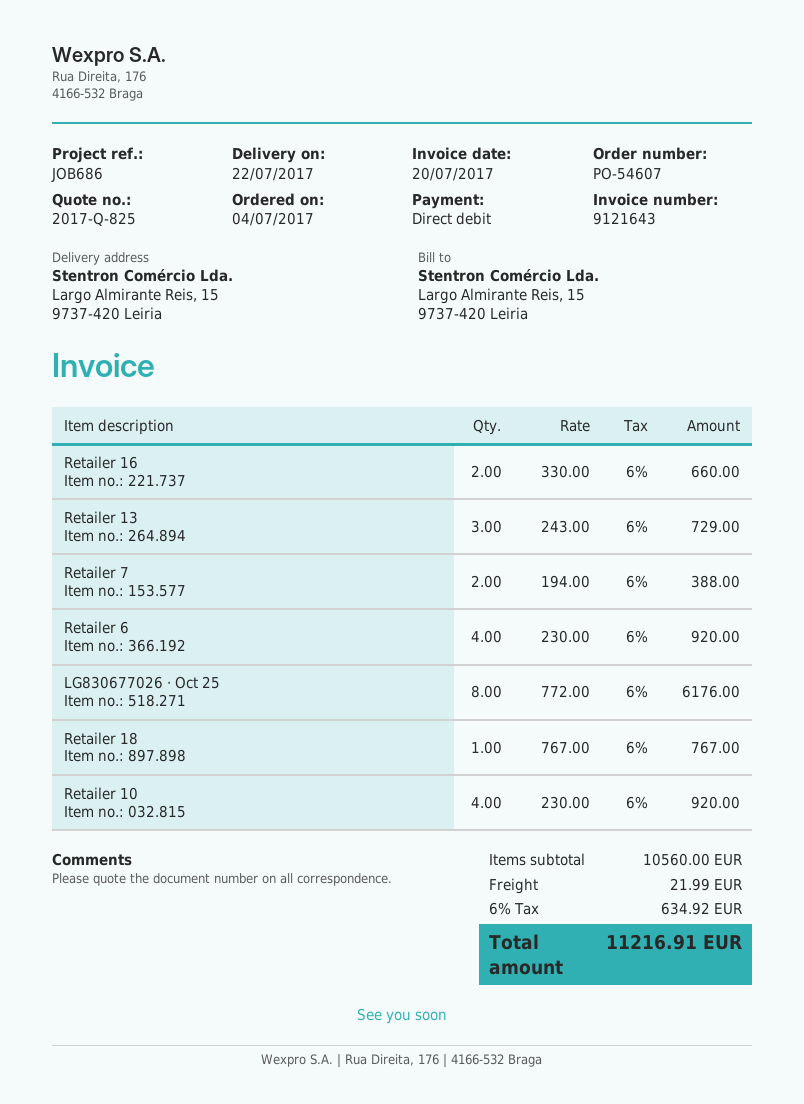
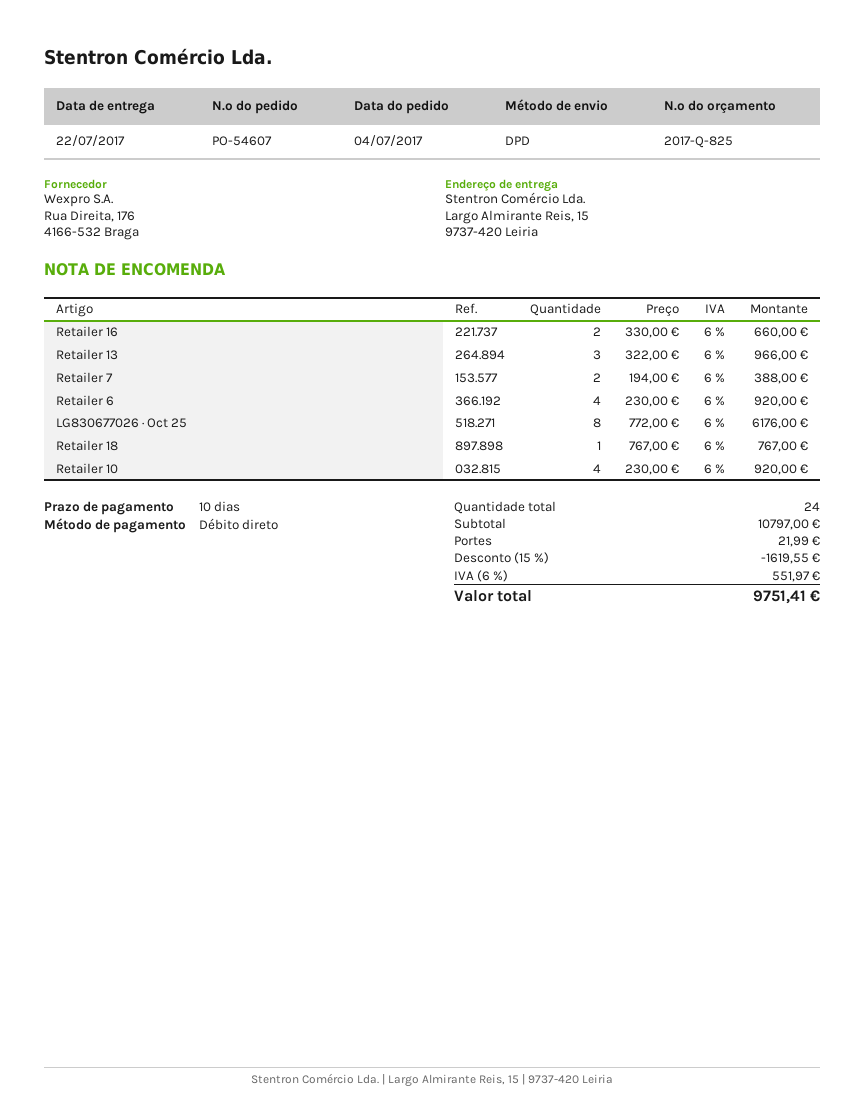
Retailer 13: 3 x 243.00 = 729.00 -> 3 x 322.00 = 966.00
subtotal: 10560.00 -> 10797.00
discount: none -> 15% = 1619.55
tax: 6% = 634.92 -> 6% = 551.97
total: 11216.91 -> 9751.41

